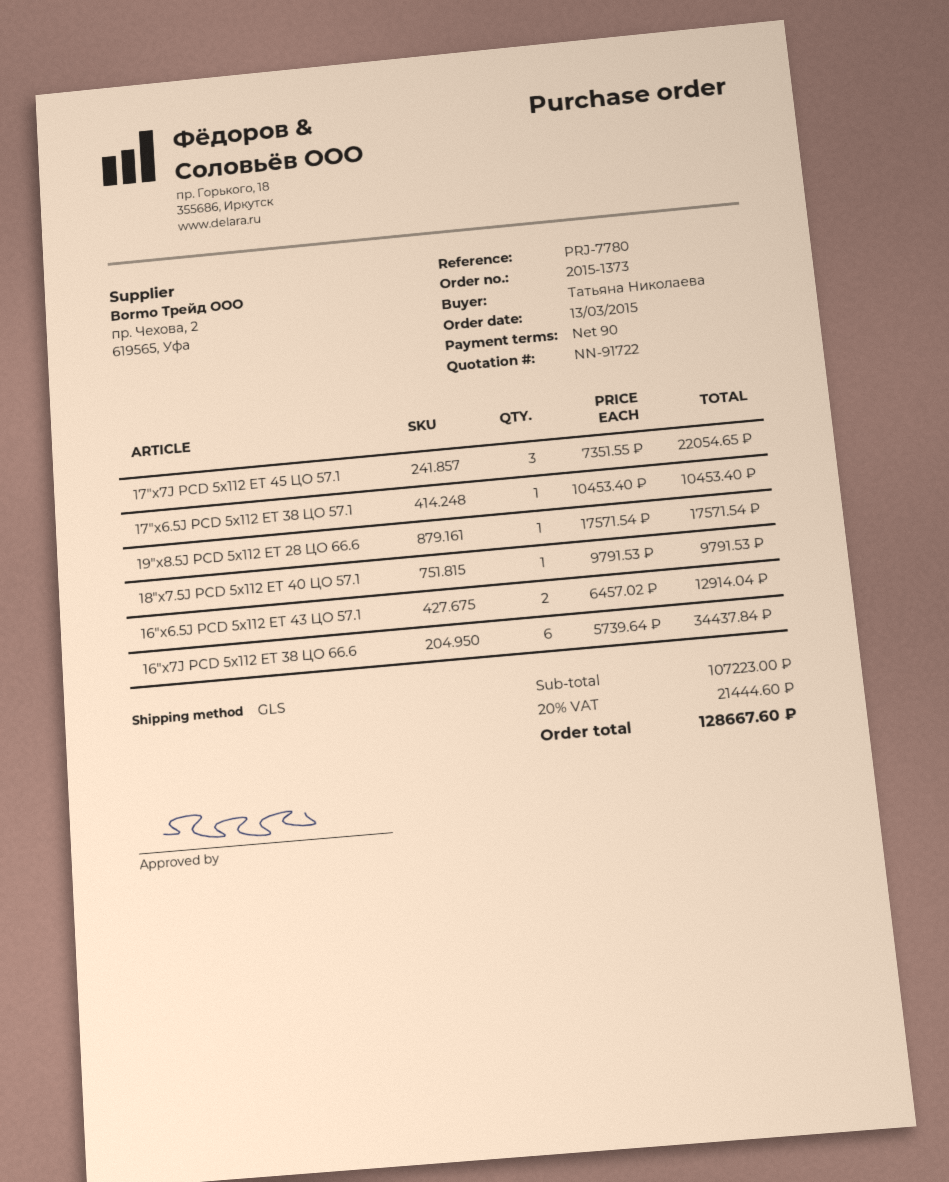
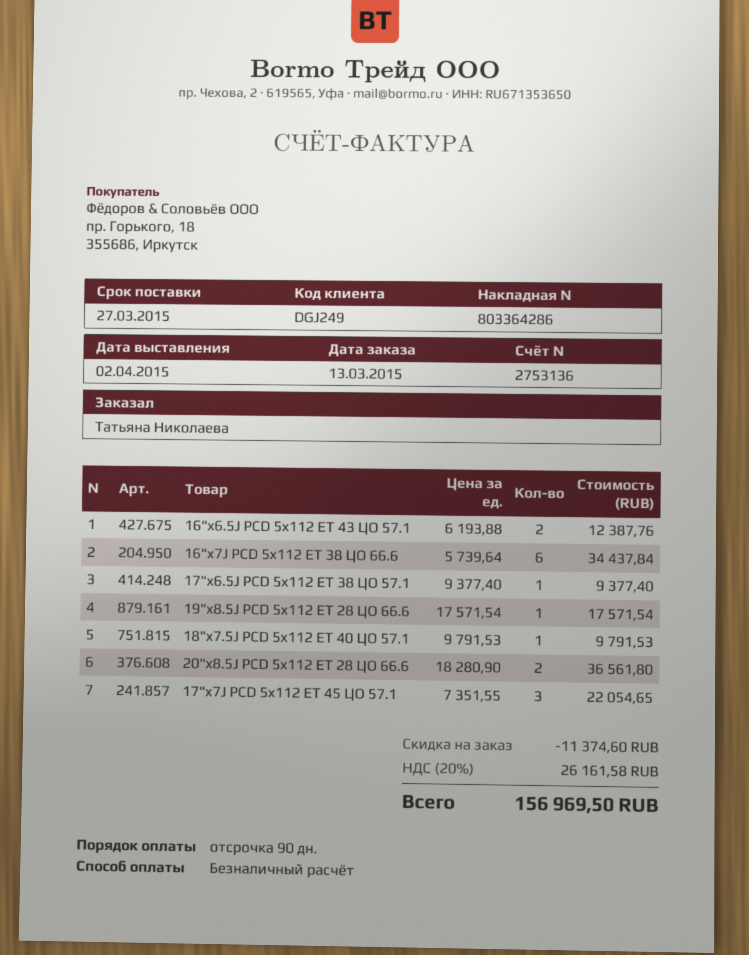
17"x6.5J PCD 5x112 ЕТ 38 ЦО 57.1: 1 x 10453.40 = 10453.40 -> 1 x 9377.40 = 9377.40
16"x6.5J PCD 5x112 ЕТ 43 ЦО 57.1: 2 x 6457.02 = 12914.04 -> 2 x 6193.88 = 12387.76
20"x8.5J PCD 5x112 ЕТ 28 ЦО 66.6: none -> 2 x 18280.90 = 36561.80
discount: none -> 11374.60
tax: 20% = 21444.60 -> 20% = 26161.58
total: 128667.60 -> 156969.50

